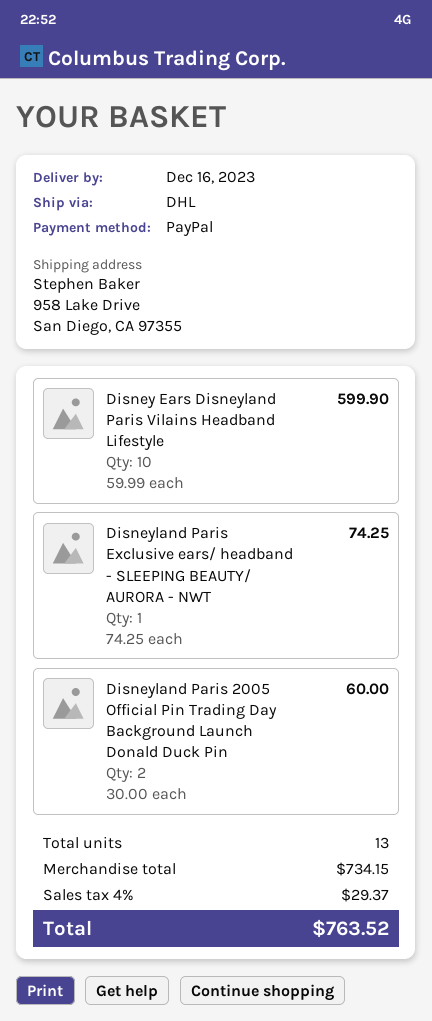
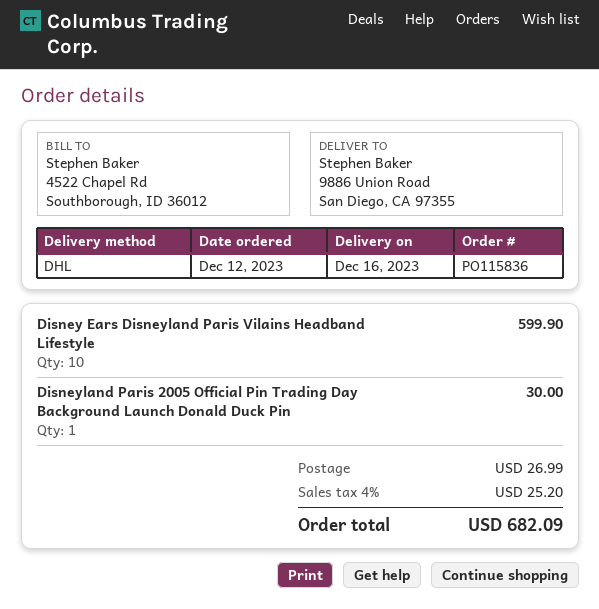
ship to: 958 Lake Drive, San Diego, CA 97355 -> 9886 Union Road, San Diego, CA 97355
Disneyland Paris Exclusive ears/ headband - SLEEPING BEAUTY/ AURORA - NWT: 1 for 74.25 -> none
Disneyland Paris 2005 Official Pin Trading Day Background Launch Donald Duck Pin: 2 for 60.00 -> 1 for 30.00
shipping: none -> 26.99
tax: 4% = 29.37 -> 4% = 25.20
total: 763.52 -> 682.09

